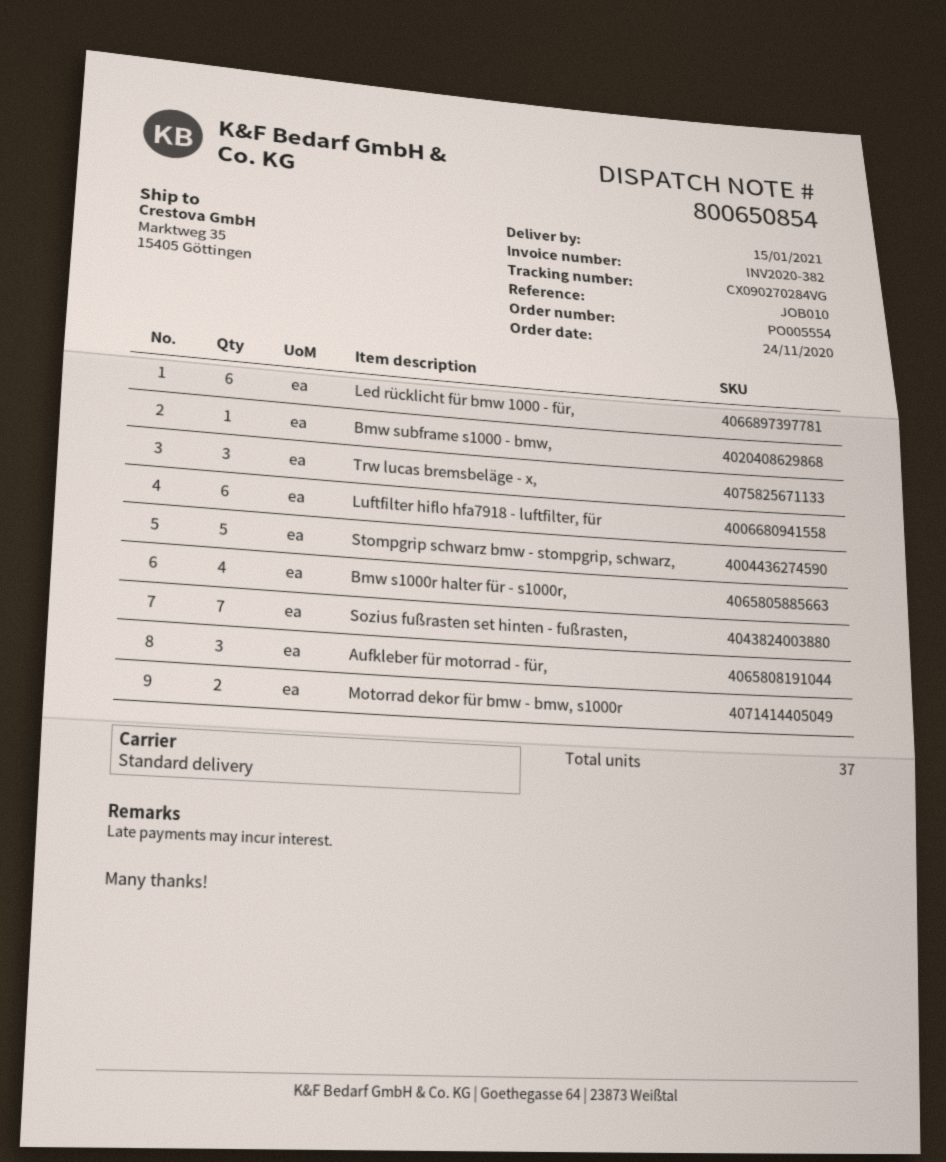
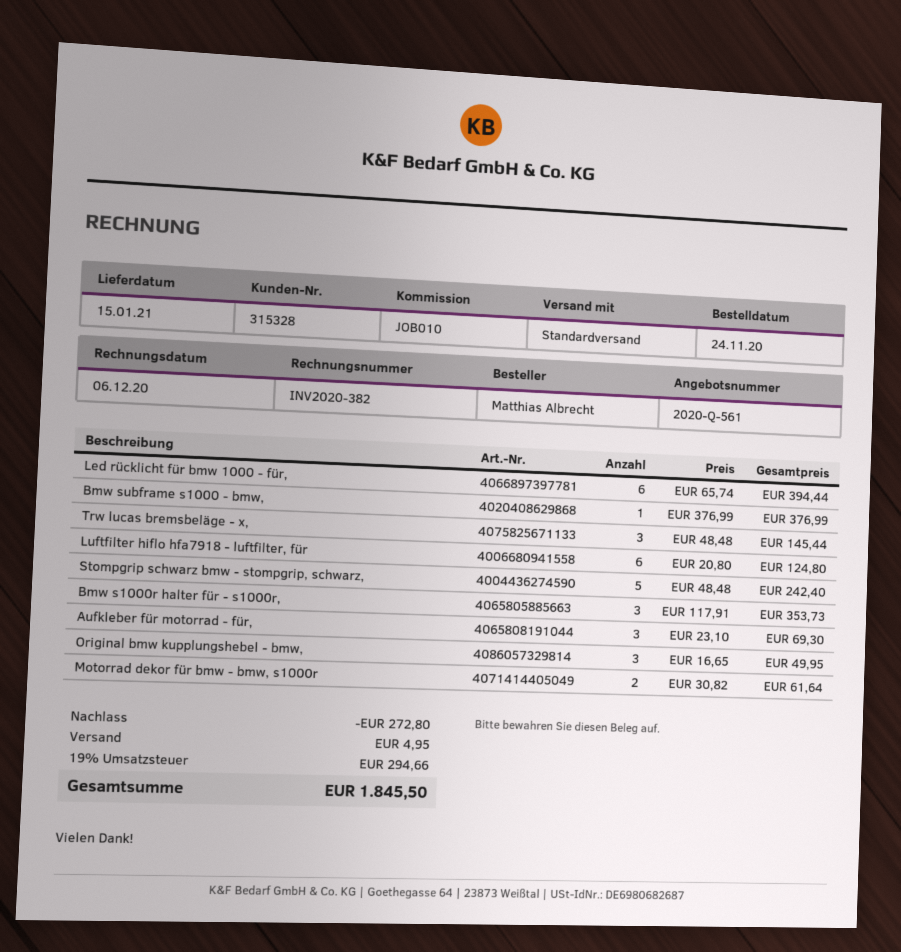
Bmw s1000r halter für - s1000r,: 4 -> 3
Sozius fußrasten set hinten - fußrasten,: 7 -> none
Original bmw kupplungshebel - bmw,: none -> 3

